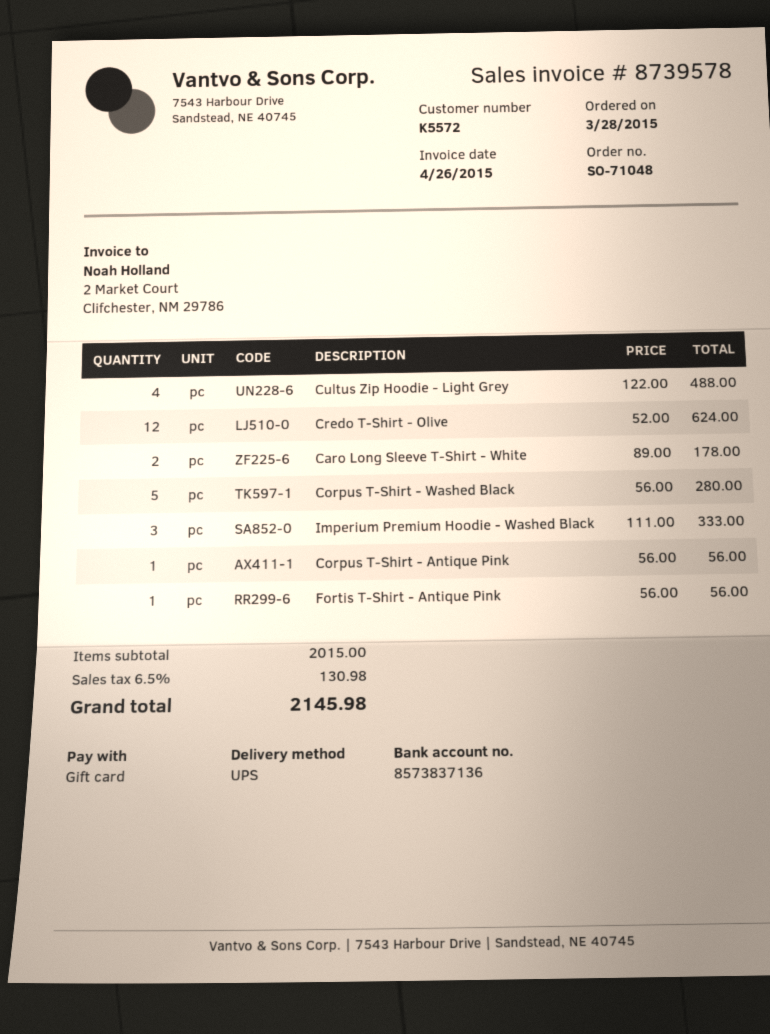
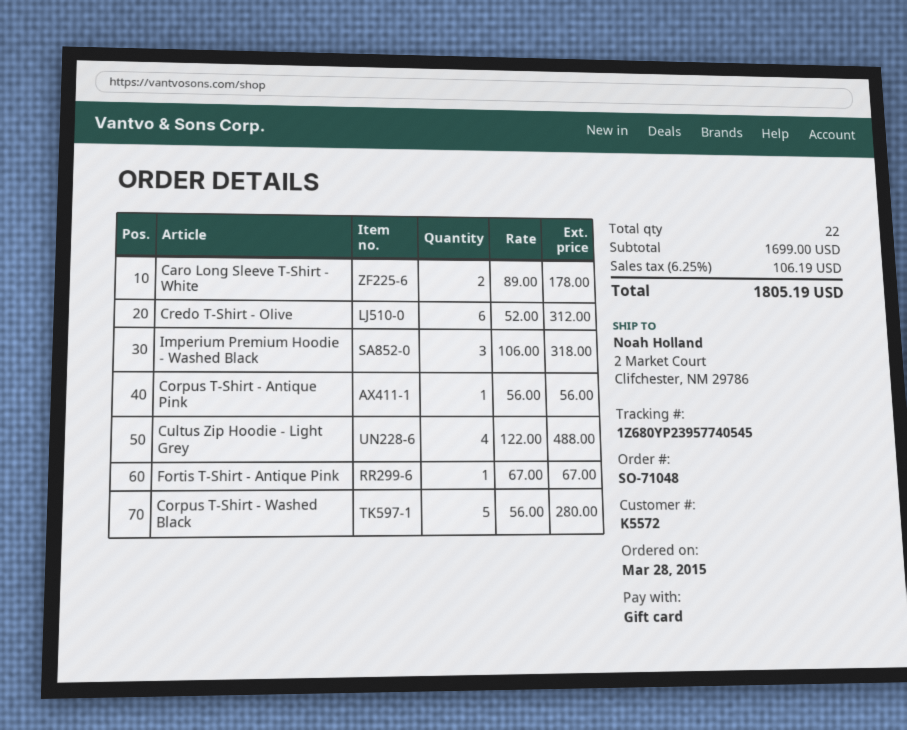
Credo T-Shirt - Olive: 12 x 52.00 = 624.00 -> 6 x 52.00 = 312.00
Imperium Premium Hoodie - Washed Black: 3 x 111.00 = 333.00 -> 3 x 106.00 = 318.00
Fortis T-Shirt - Antique Pink: 1 x 56.00 = 56.00 -> 1 x 67.00 = 67.00
subtotal: 2015.00 -> 1699.00
tax: 6.5% = 130.98 -> 6.25% = 106.19
total: 2145.98 -> 1805.19

